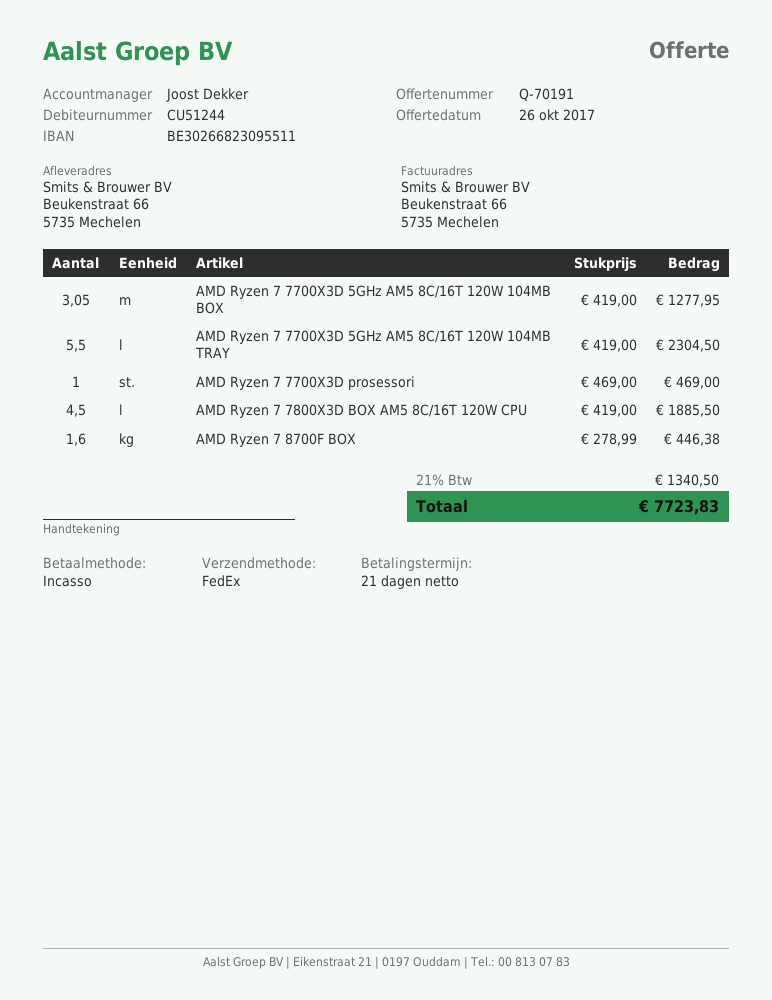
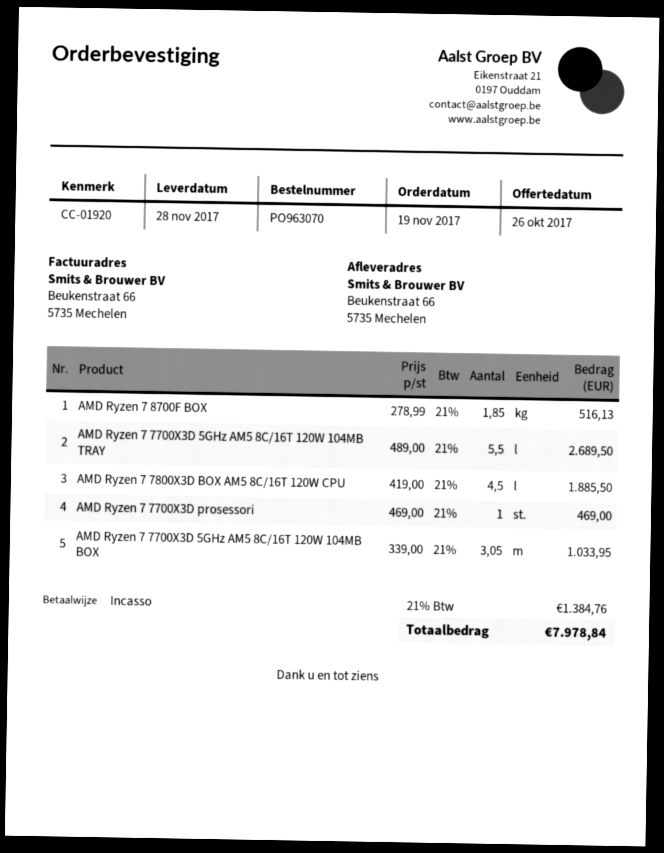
AMD Ryzen 7 7700X3D 5GHz AM5 8C/16T 120W 104MB BOX: 3.05 x 419.00 = 1277.95 -> 3.05 x 339.00 = 1033.95
AMD Ryzen 7 7700X3D 5GHz AM5 8C/16T 120W 104MB TRAY: 5.5 x 419.00 = 2304.50 -> 5.5 x 489.00 = 2689.50
AMD Ryzen 7 8700F BOX: 1.6 x 278.99 = 446.38 -> 1.85 x 278.99 = 516.13
tax: 21% = 1340.50 -> 21% = 1384.76
total: 7723.83 -> 7978.84

